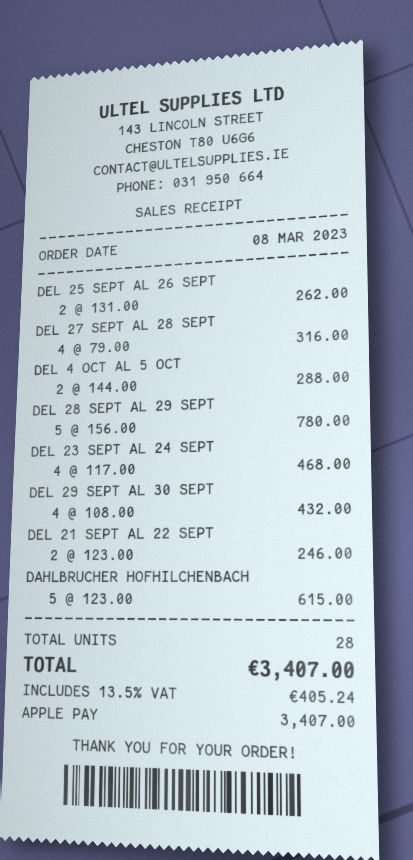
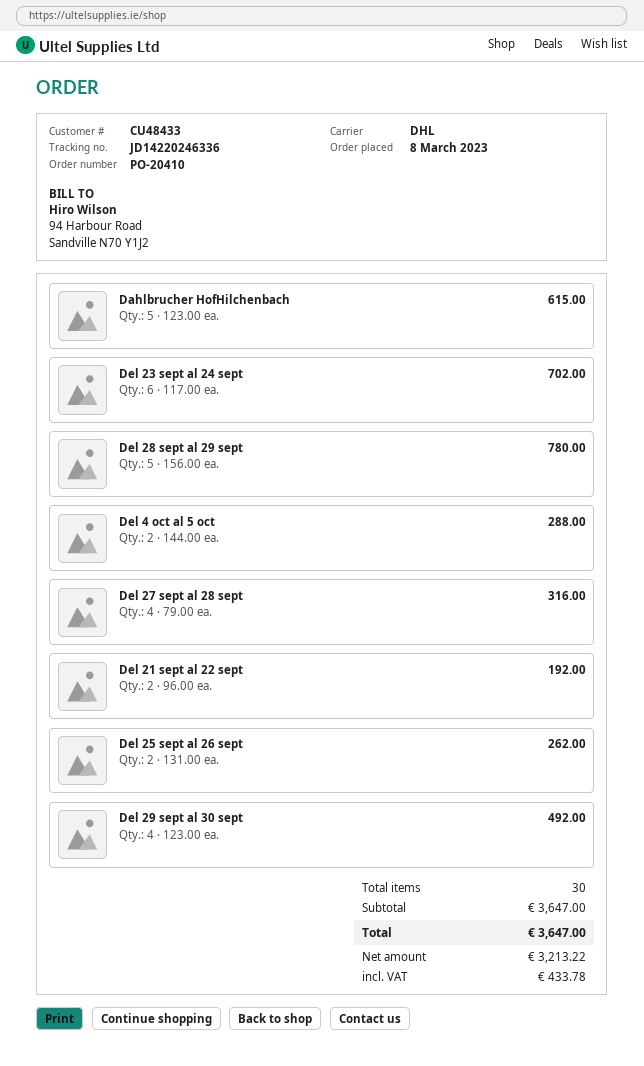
DEL 23 SEPT AL 24 SEPT: 4 x 117.00 = 468.00 -> 6 x 117.00 = 702.00
DEL 29 SEPT AL 30 SEPT: 4 x 108.00 = 432.00 -> 4 x 123.00 = 492.00
DEL 21 SEPT AL 22 SEPT: 2 x 123.00 = 246.00 -> 2 x 96.00 = 192.00
total quantity: 28 -> 30
tax: 405.24 -> 433.78
total: 3407.00 -> 3647.00

